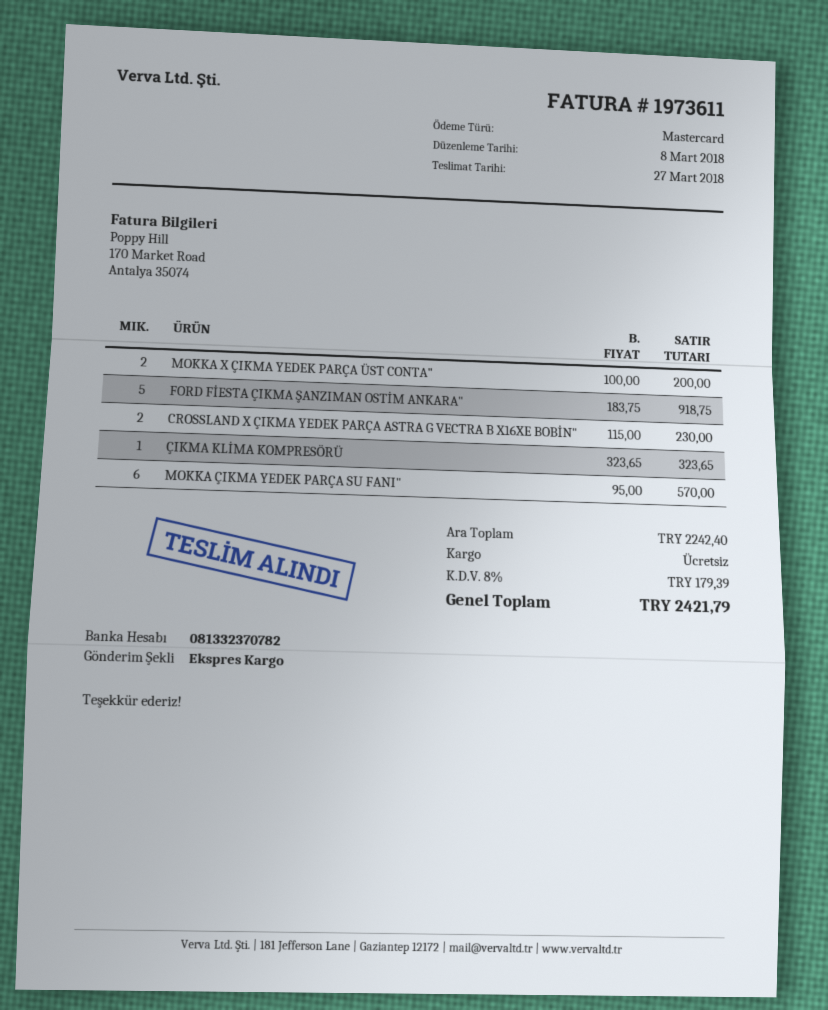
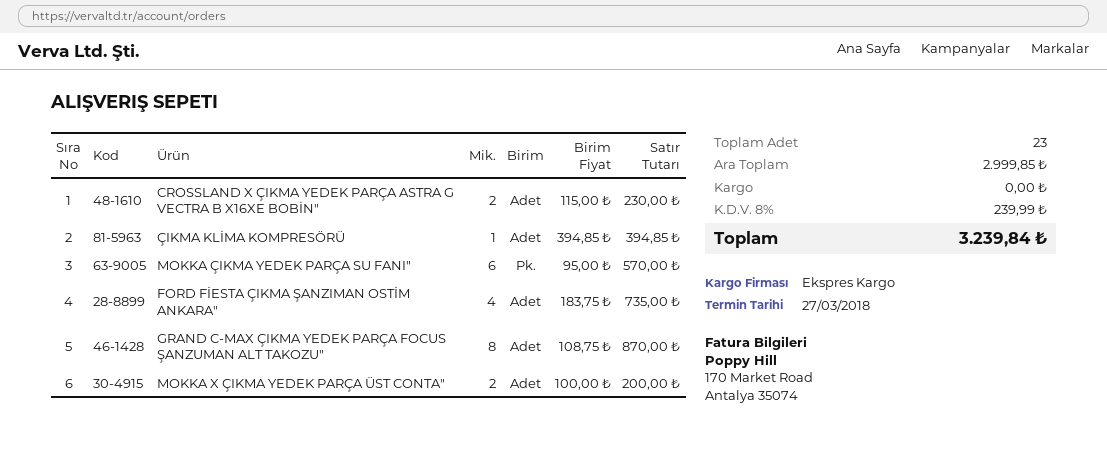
FORD FİESTA ÇIKMA ŞANZIMAN OSTİM ANKARA": 5 x 183.75 = 918.75 -> 4 x 183.75 = 735.00
ÇIKMA KLİMA KOMPRESÖRÜ: 1 x 323.65 = 323.65 -> 1 x 394.85 = 394.85
GRAND C-MAX ÇIKMA YEDEK PARÇA FOCUS ŞANZUMAN ALT TAKOZU": none -> 8 x 108.75 = 870.00
subtotal: 2242.40 -> 2999.85
tax: 8% = 179.39 -> 8% = 239.99
total: 2421.79 -> 3239.84

